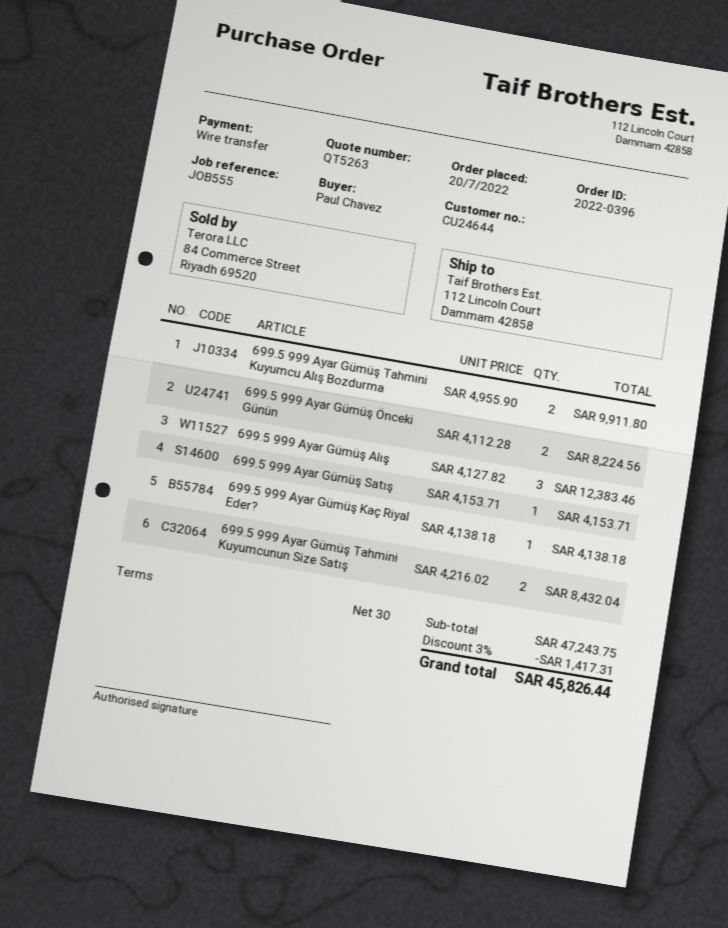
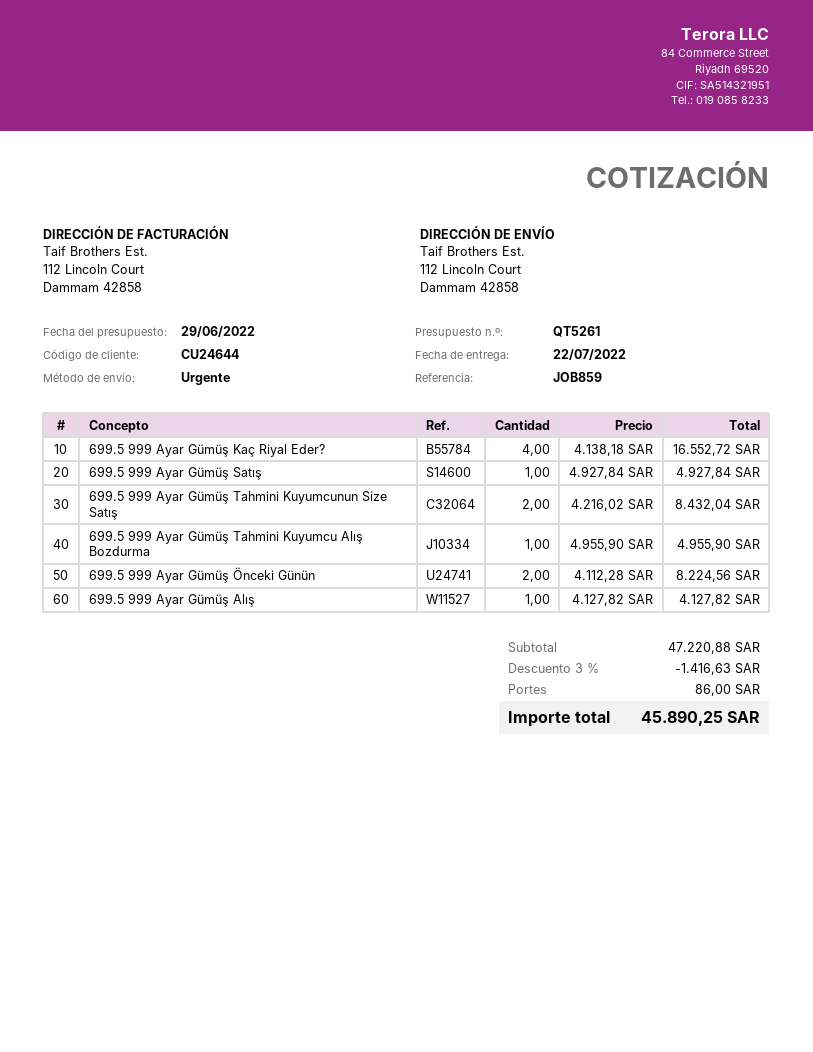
quote number: QT5263 -> QT5261
reference: JOB555 -> JOB859
699.5 999 Ayar Gümüş Tahmini Kuyumcu Alış Bozdurma: 2 x 4955.90 = 9911.80 -> 1 x 4955.90 = 4955.90
699.5 999 Ayar Gümüş Alış: 3 x 4127.82 = 12383.46 -> 1 x 4127.82 = 4127.82
699.5 999 Ayar Gümüş Satış: 1 x 4153.71 = 4153.71 -> 1 x 4927.84 = 4927.84
699.5 999 Ayar Gümüş Kaç Riyal Eder?: 1 x 4138.18 = 4138.18 -> 4 x 4138.18 = 16552.72
subtotal: 47243.75 -> 47220.88
discount: 3% = 1417.31 -> 3% = 1416.63
shipping: none -> 86.00
total: 45826.44 -> 45890.25

